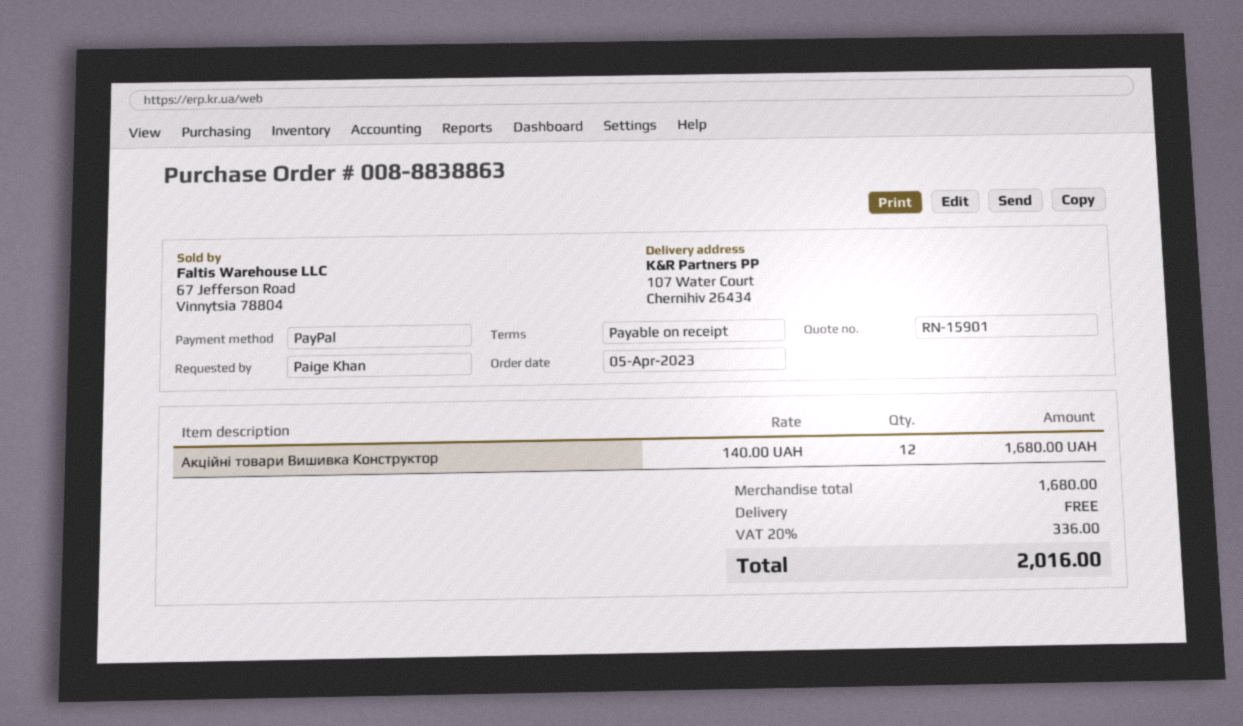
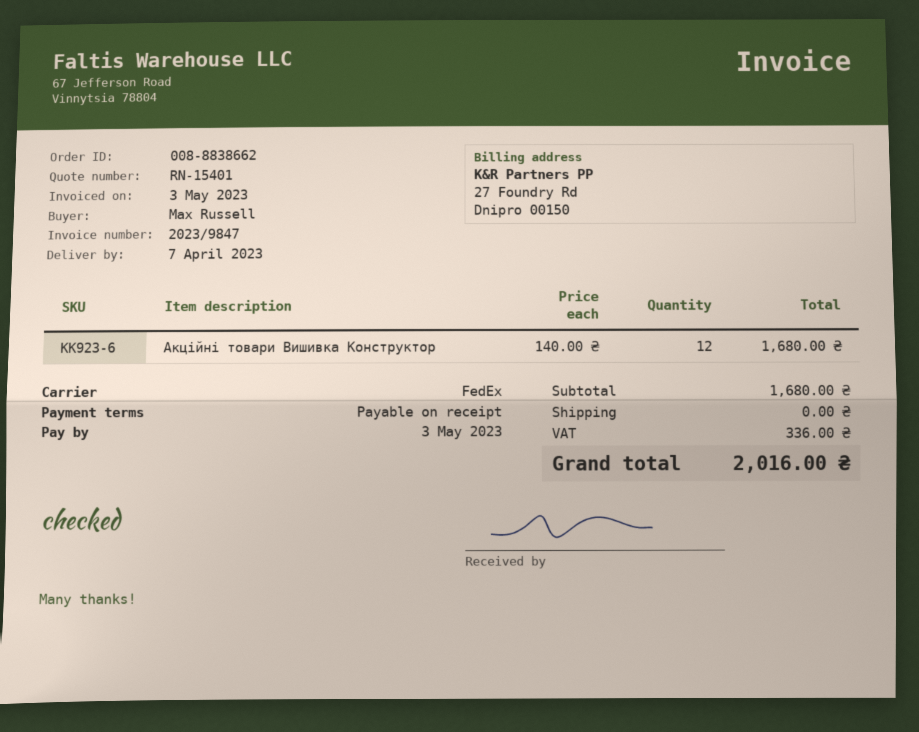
quote number: RN-15901 -> RN-15401
order number: 008-8838863 -> 008-8838662
ordered by: Paige Khan -> Max Russell

